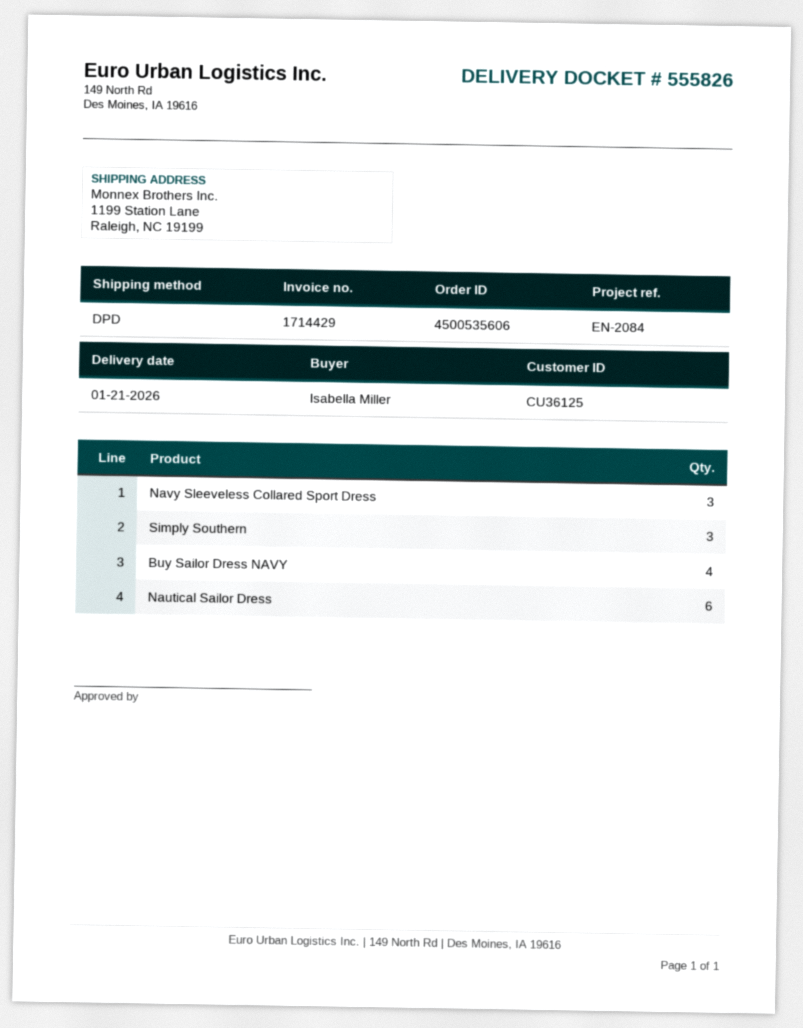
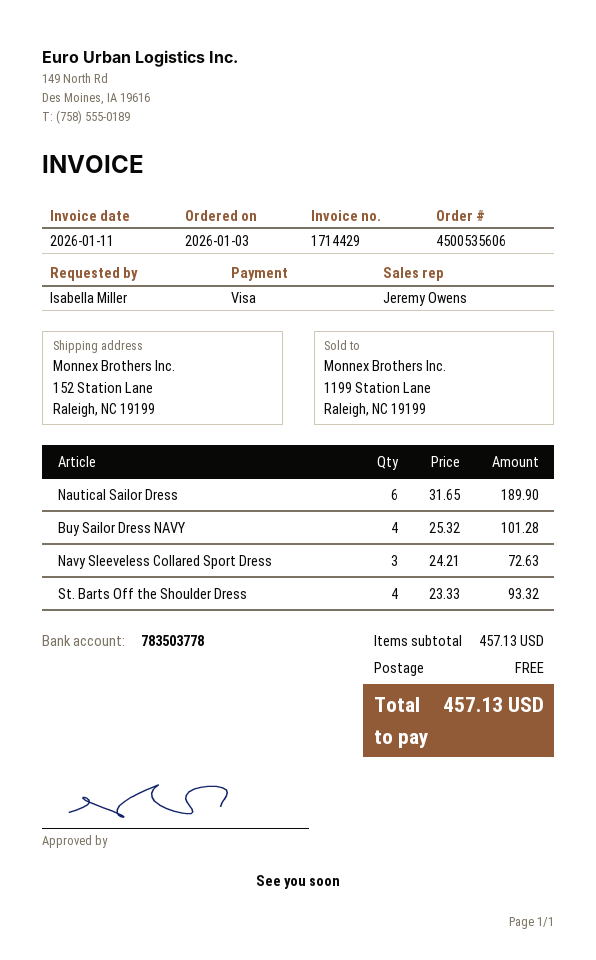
ship to: 1199 Station Lane, Raleigh, NC 19199 -> 152 Station Lane, Raleigh, NC 19199
Simply Southern: 3 -> none
St. Barts Off the Shoulder Dress: none -> 4

